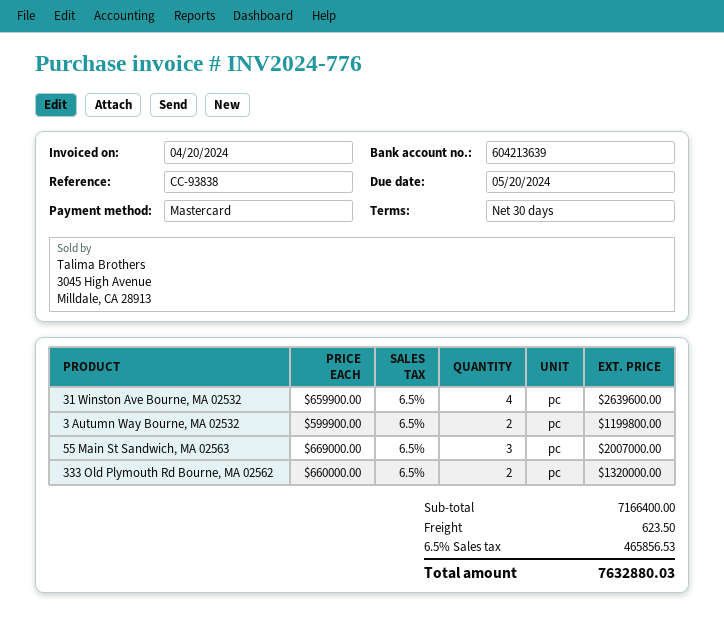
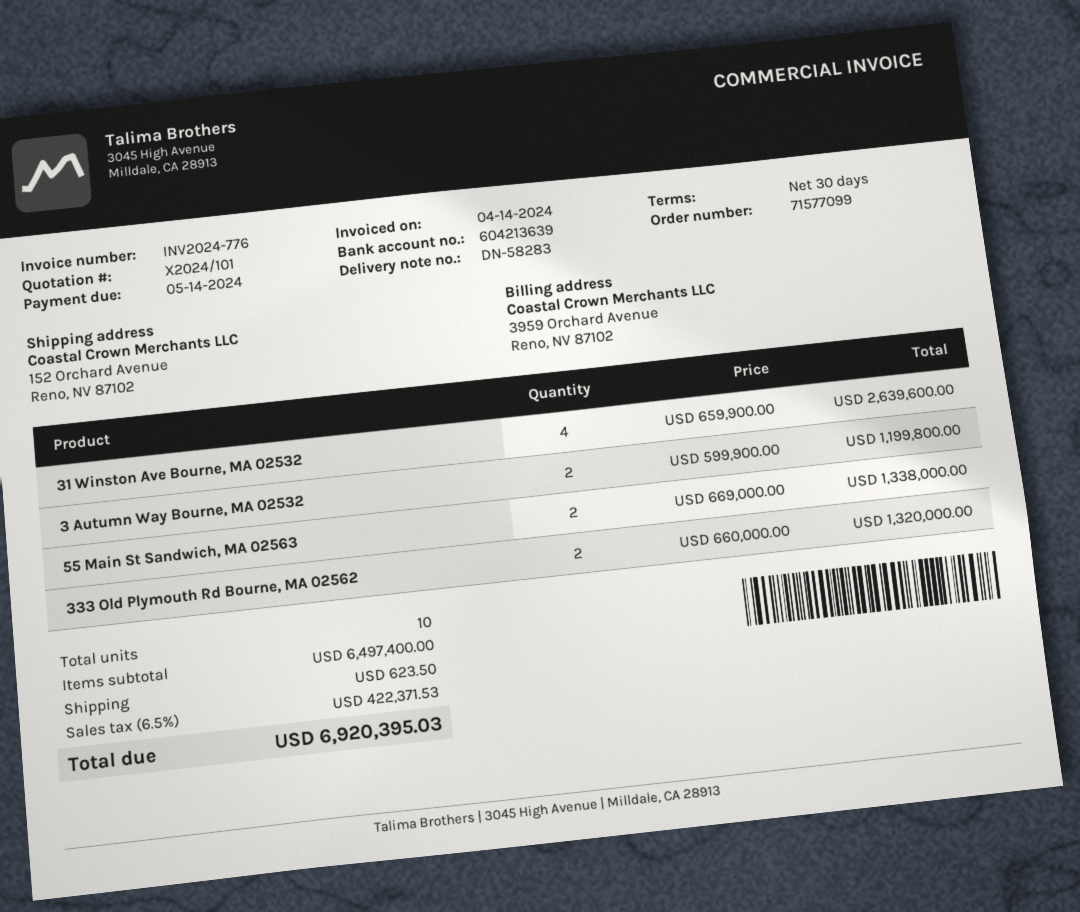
invoice date: 2024-04-20 -> 2024-04-14
due date: 2024-05-20 -> 2024-05-14
55 Main St Sandwich, MA 02563: 3 x 669000.00 = 2007000.00 -> 2 x 669000.00 = 1338000.00
subtotal: 7166400.00 -> 6497400.00
tax: 6.5% = 465856.53 -> 6.5% = 422371.53
total: 7632880.03 -> 6920395.03

